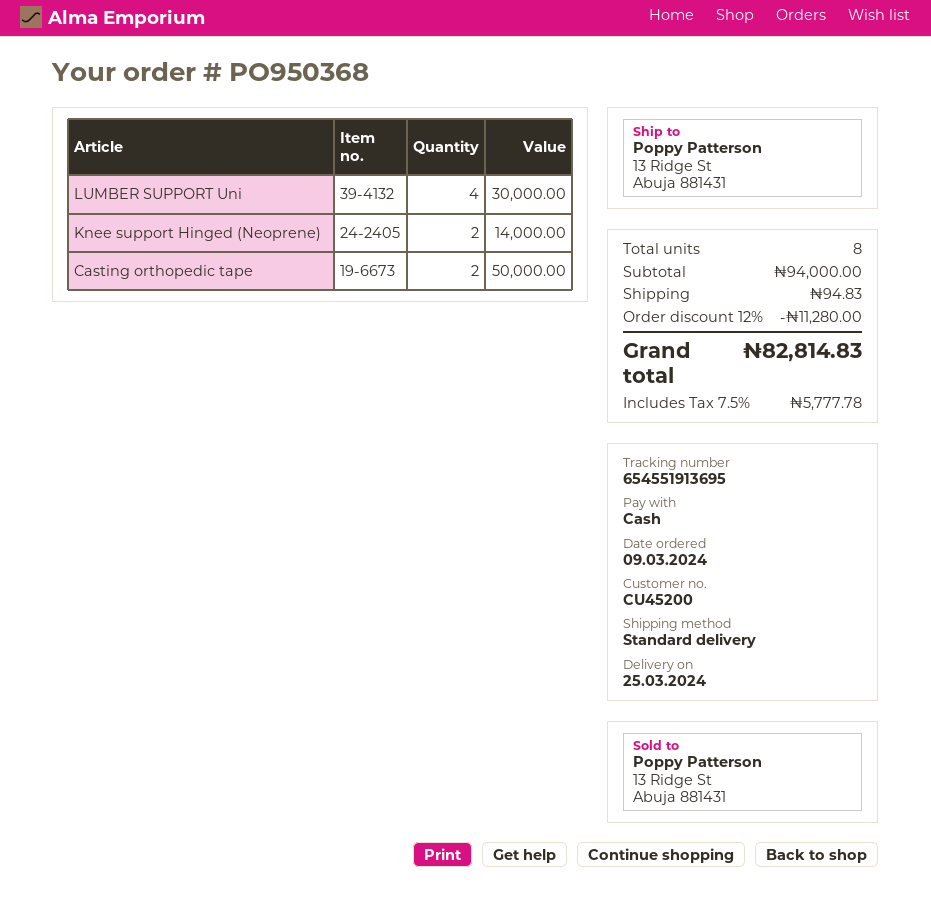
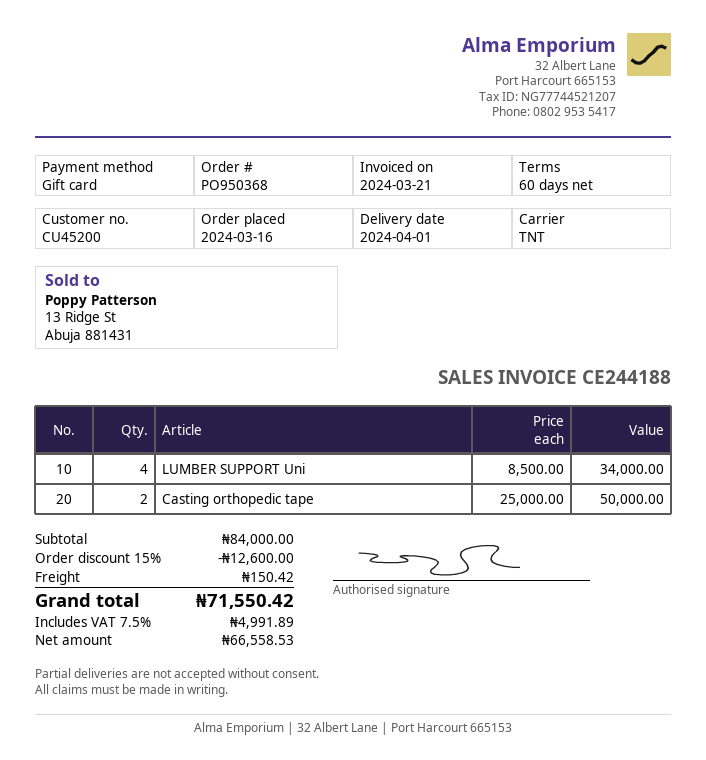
order date: 2024-03-09 -> 2024-03-16
delivery date: 2024-03-25 -> 2024-04-01
payment method: cash -> gift card
shipping method: standard -> TNT
LUMBER SUPPORT Uni: 4 for 30000.00 -> 4 for 34000.00
Knee support Hinged (Neoprene): 2 for 14000.00 -> none
subtotal: 94000.00 -> 84000.00
discount: 12% = 11280.00 -> 15% = 12600.00
shipping: 94.83 -> 150.42
tax: 7.5% = 5777.78 -> 7.5% = 4991.89
total: 82814.83 -> 71550.42

